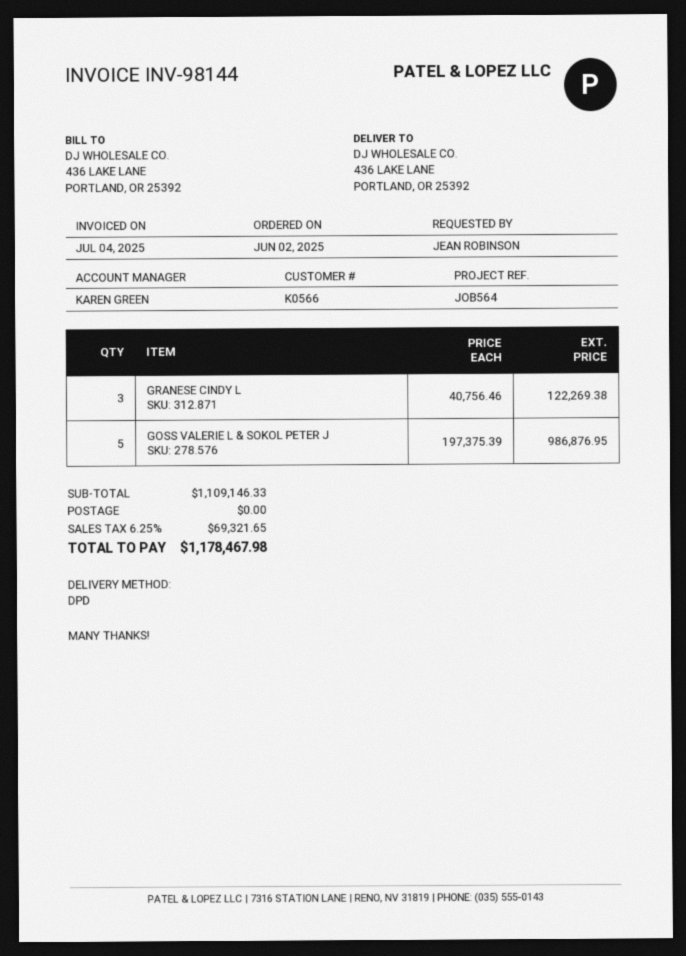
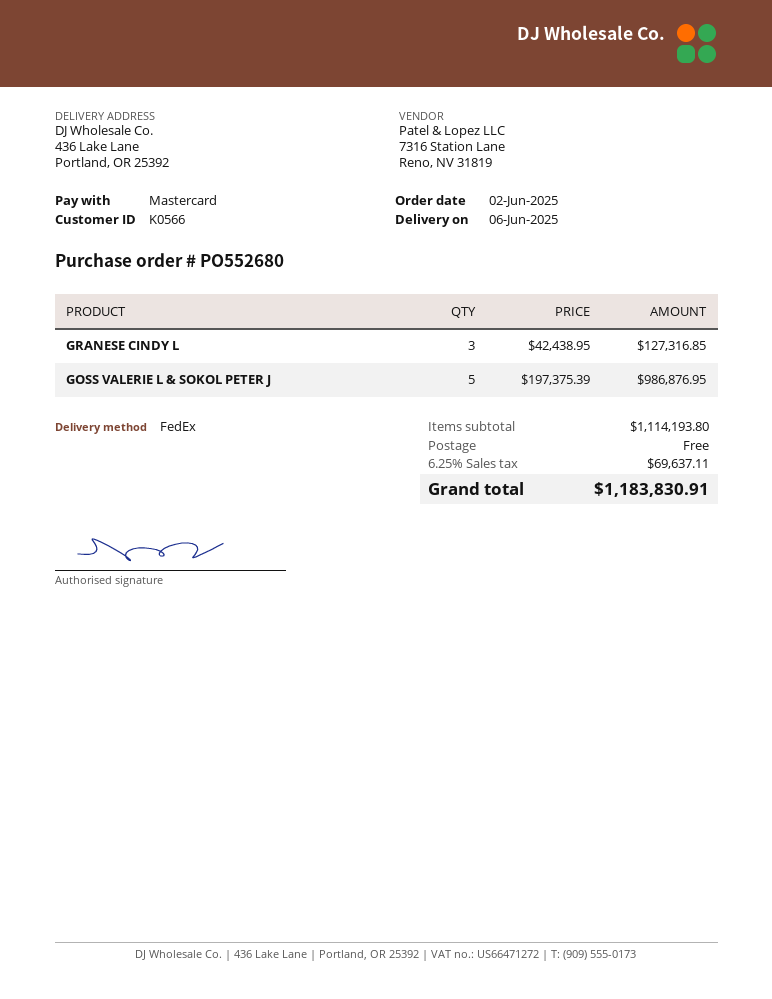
shipping method: DPD -> FedEx
GRANESE CINDY L: 3 x 40756.46 = 122269.38 -> 3 x 42438.95 = 127316.85
subtotal: 1109146.33 -> 1114193.80
tax: 6.25% = 69321.65 -> 6.25% = 69637.11
total: 1178467.98 -> 1183830.91

